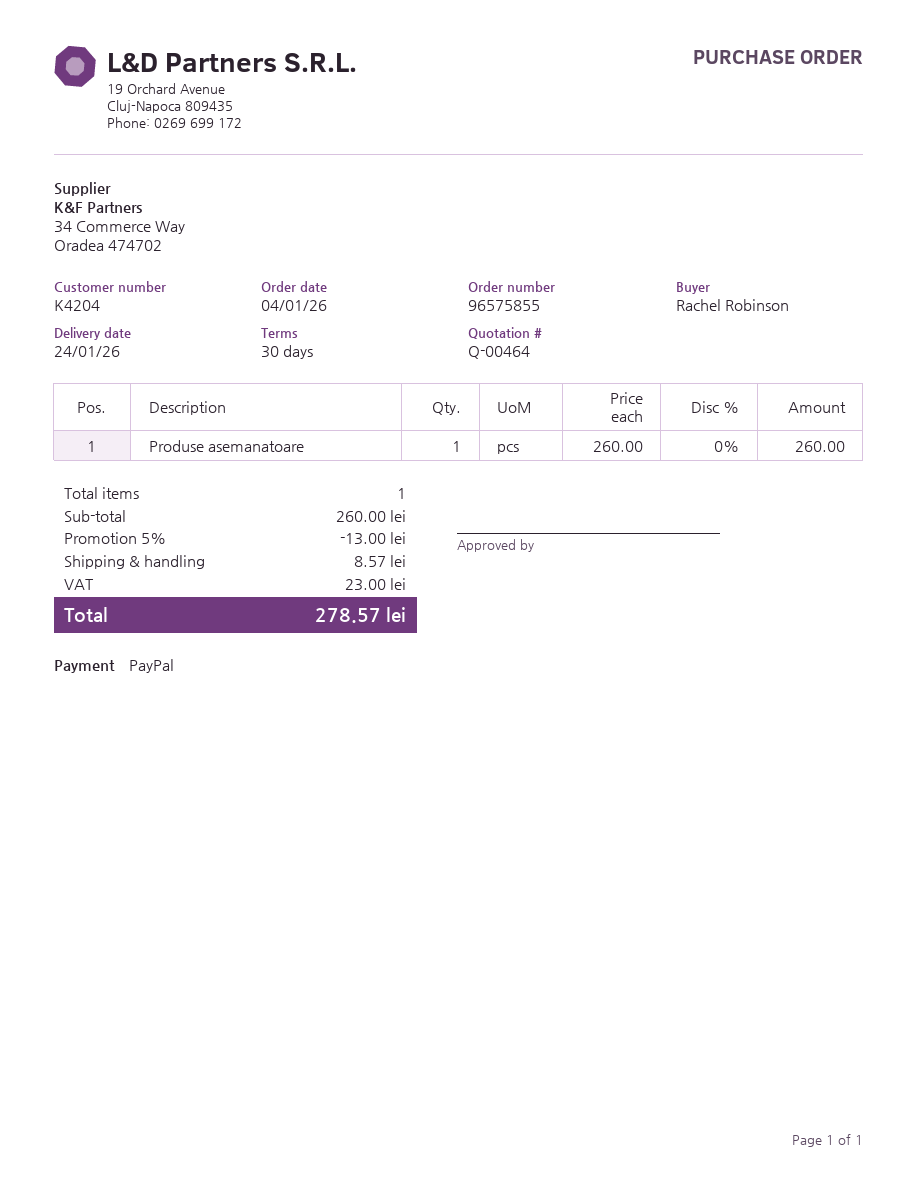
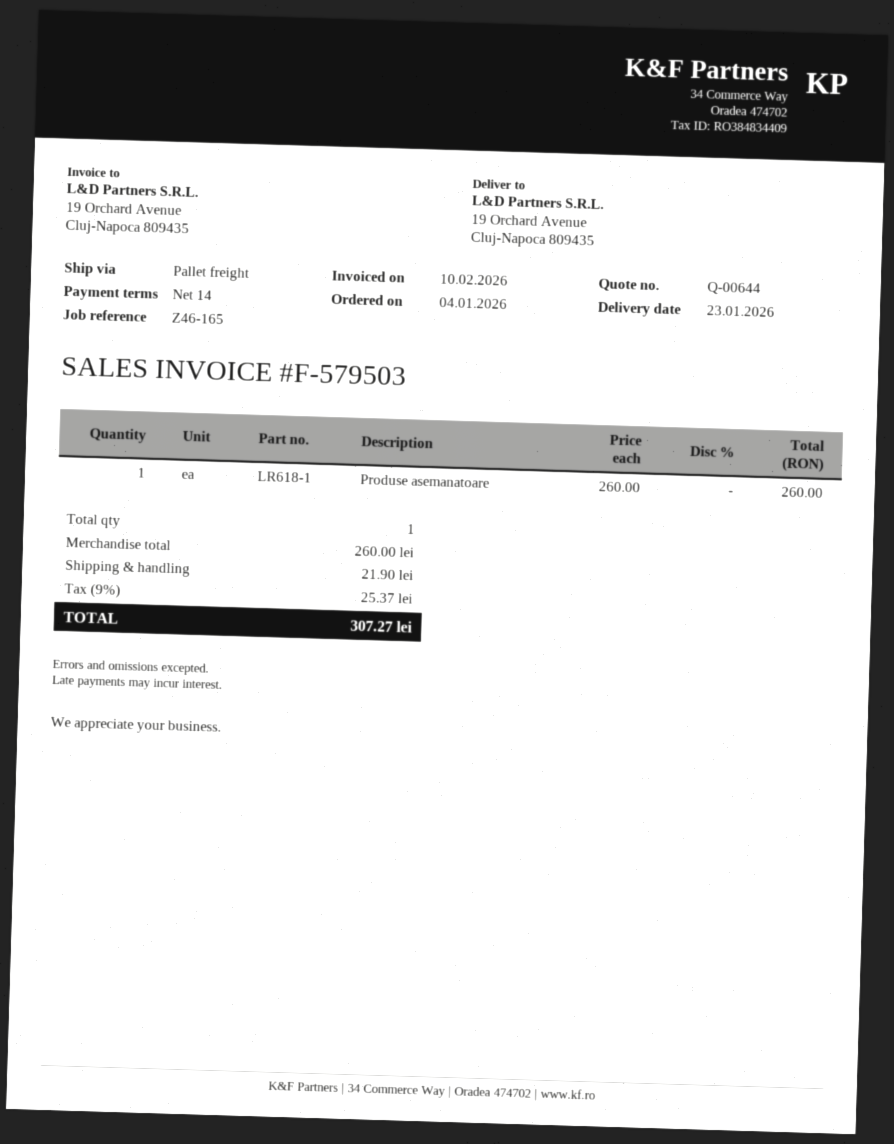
quote number: Q-00464 -> Q-00644
delivery date: 2026-01-24 -> 2026-01-23
payment terms: 30 days -> 14 days
discount: 5% = 13.00 -> none
shipping: 8.57 -> 21.90
tax: 23.00 -> 25.37
total: 278.57 -> 307.27

